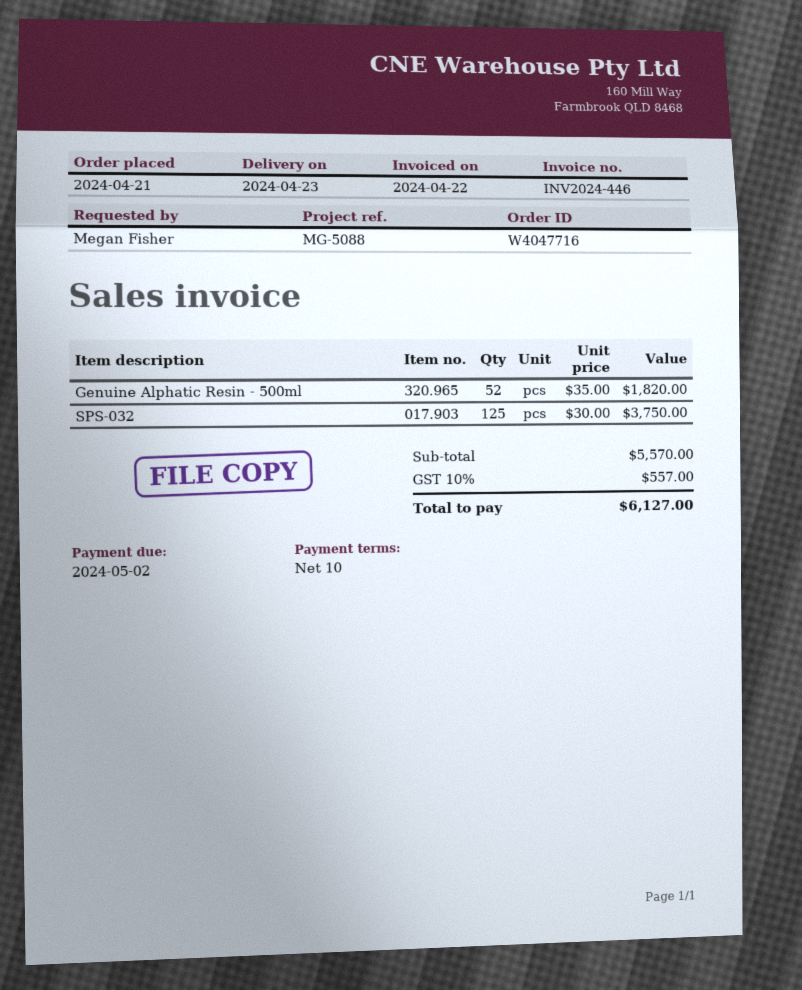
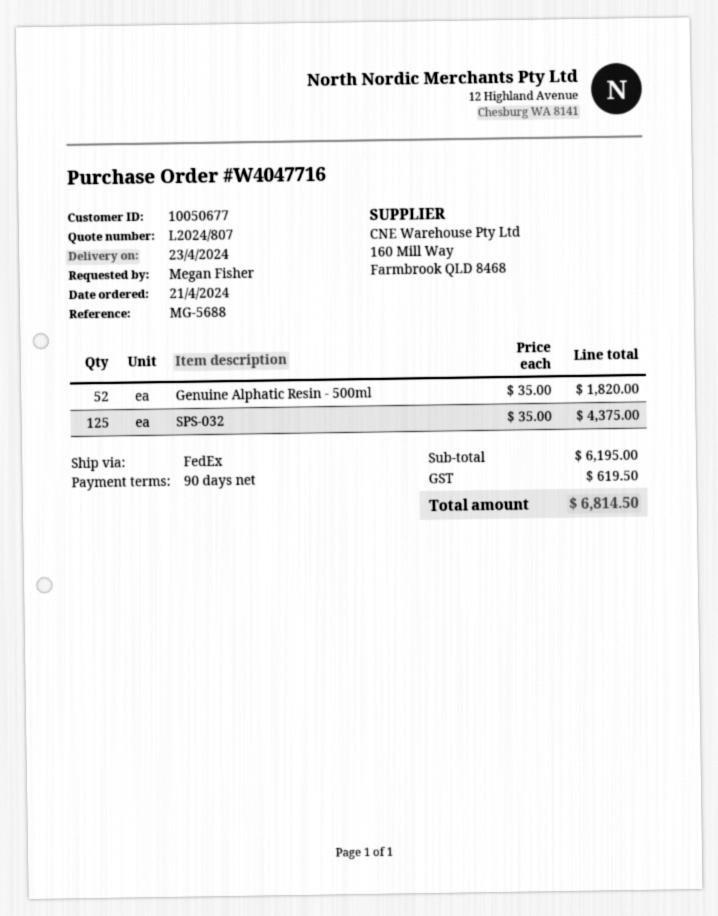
payment terms: 10 days -> 90 days
reference: MG-5088 -> MG-5688
SPS-032: 125 x 30.00 = 3750.00 -> 125 x 35.00 = 4375.00
subtotal: 5570.00 -> 6195.00
tax: 557.00 -> 619.50
total: 6127.00 -> 6814.50

